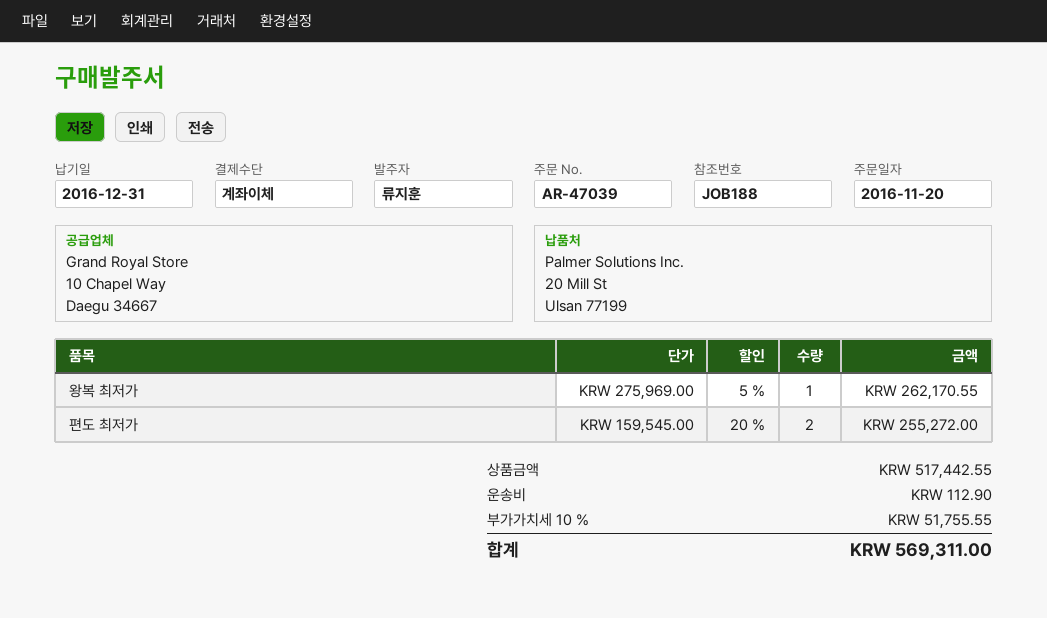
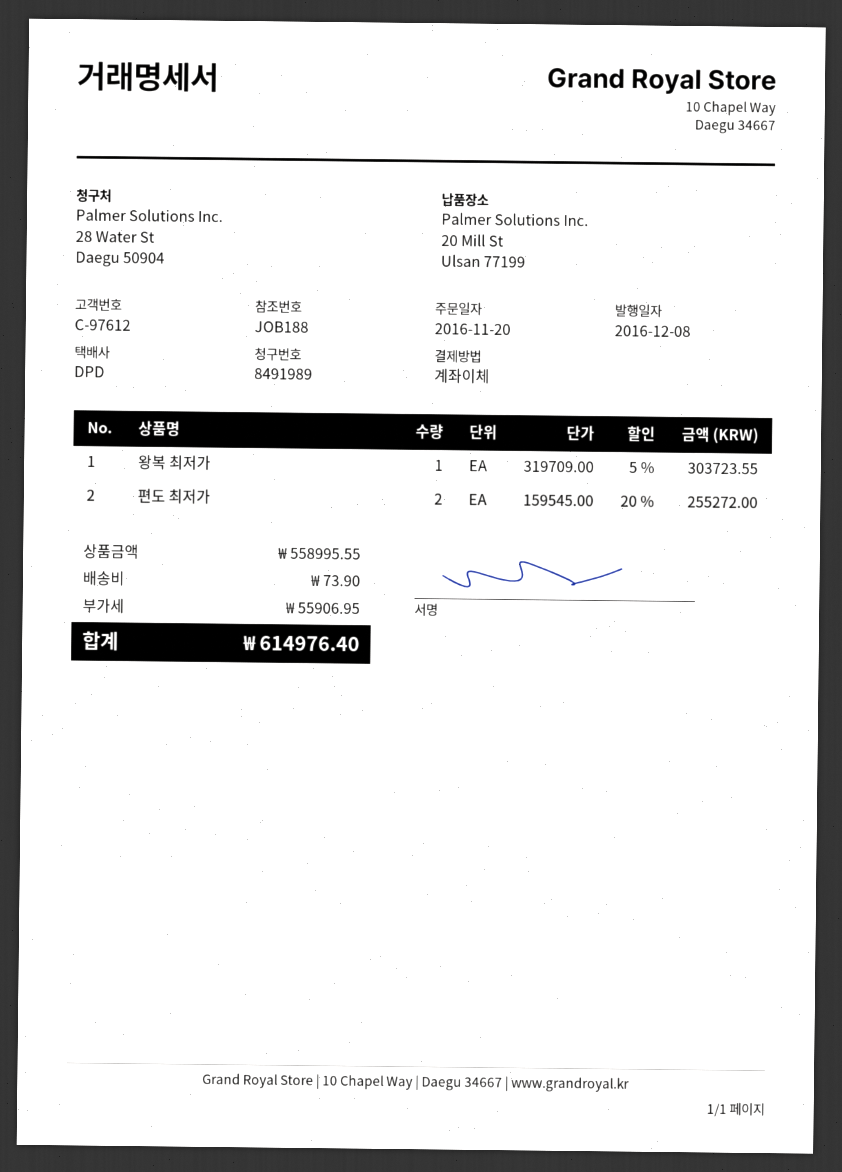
왕복 최저가: 1 x 275969.00 - 5% = 262170.55 -> 1 x 319709.00 - 5% = 303723.55
subtotal: 517442.55 -> 558995.55
shipping: 112.90 -> 73.90
tax: 51755.55 -> 55906.95
total: 569311.00 -> 614976.40

